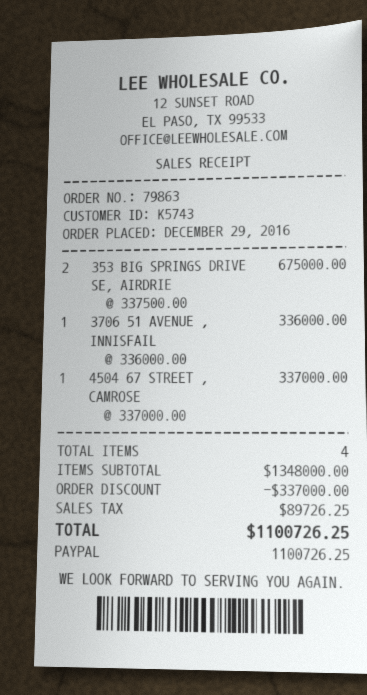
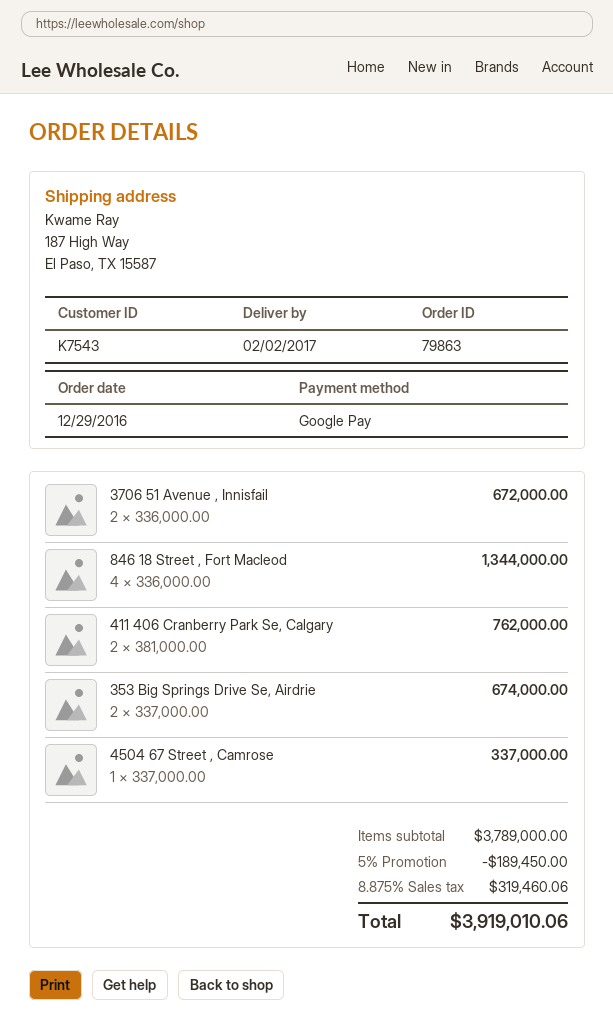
customer number: K5743 -> K7543
payment method: PayPal -> Google Pay
353 BIG SPRINGS DRIVE SE, AIRDRIE: 2 x 337500.00 = 675000.00 -> 2 x 337000.00 = 674000.00
3706 51 AVENUE , INNISFAIL: 1 x 336000.00 = 336000.00 -> 2 x 336000.00 = 672000.00
846 18 Street , Fort Macleod: none -> 4 x 336000.00 = 1344000.00
411 406 Cranberry Park Se, Calgary: none -> 2 x 381000.00 = 762000.00
subtotal: 1348000.00 -> 3789000.00
discount: 337000.00 -> 189450.00
tax: 89726.25 -> 319460.06
total: 1100726.25 -> 3919010.06

